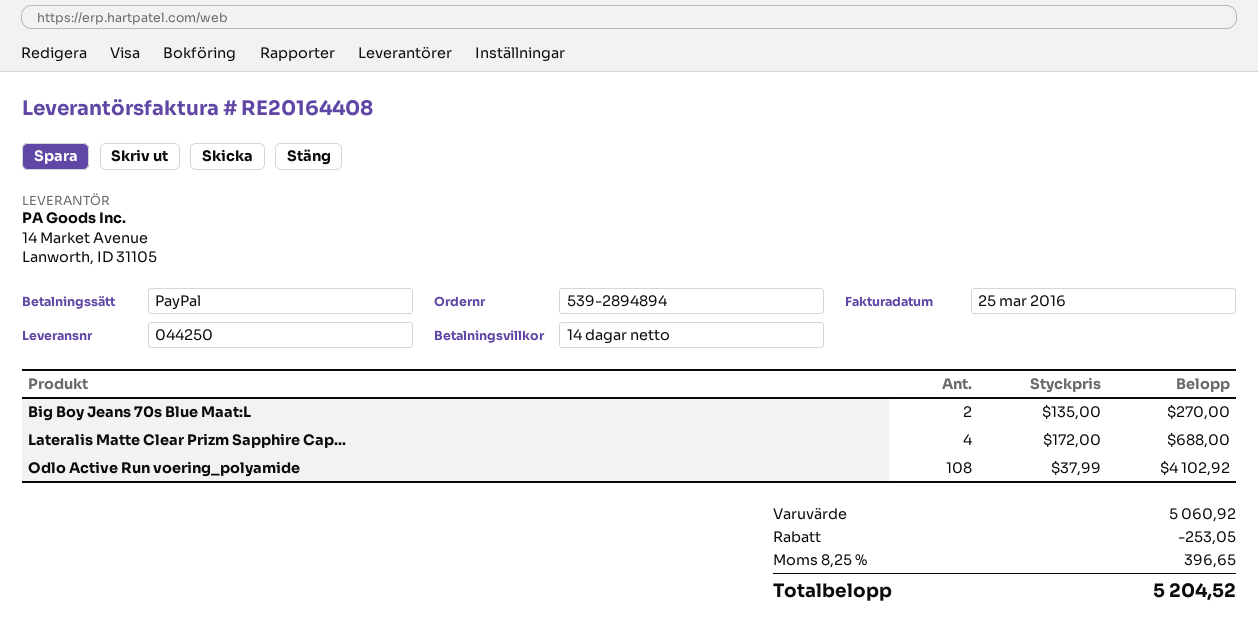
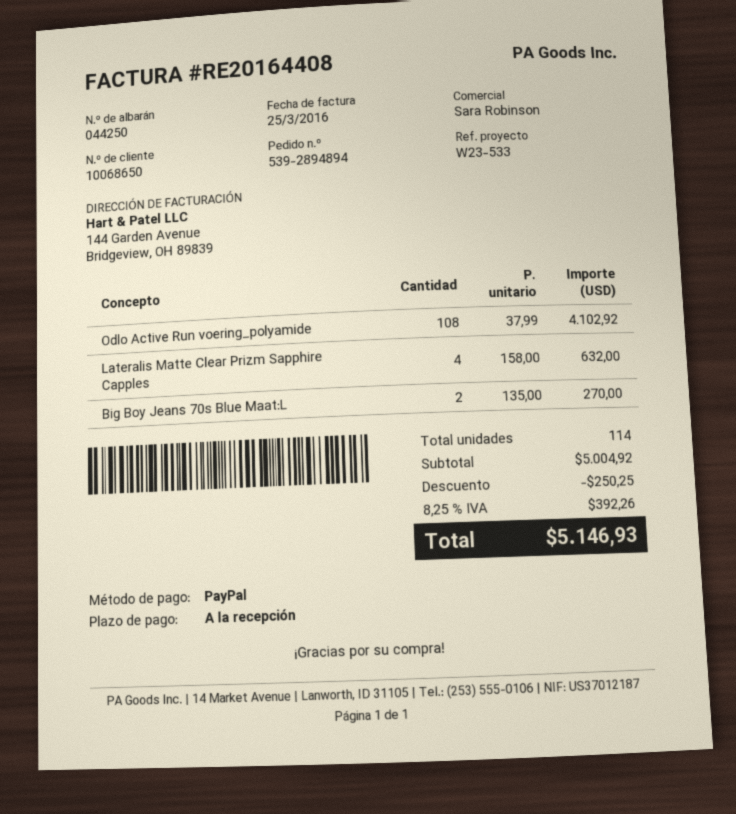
payment terms: 14 days -> on receipt
Lateralis Matte Clear Prizm Sapphire Cap...: 4 x 172.00 = 688.00 -> 4 x 158.00 = 632.00
subtotal: 5060.92 -> 5004.92
discount: 253.05 -> 250.25
tax: 8.25% = 396.65 -> 8.25% = 392.26
total: 5204.52 -> 5146.93

